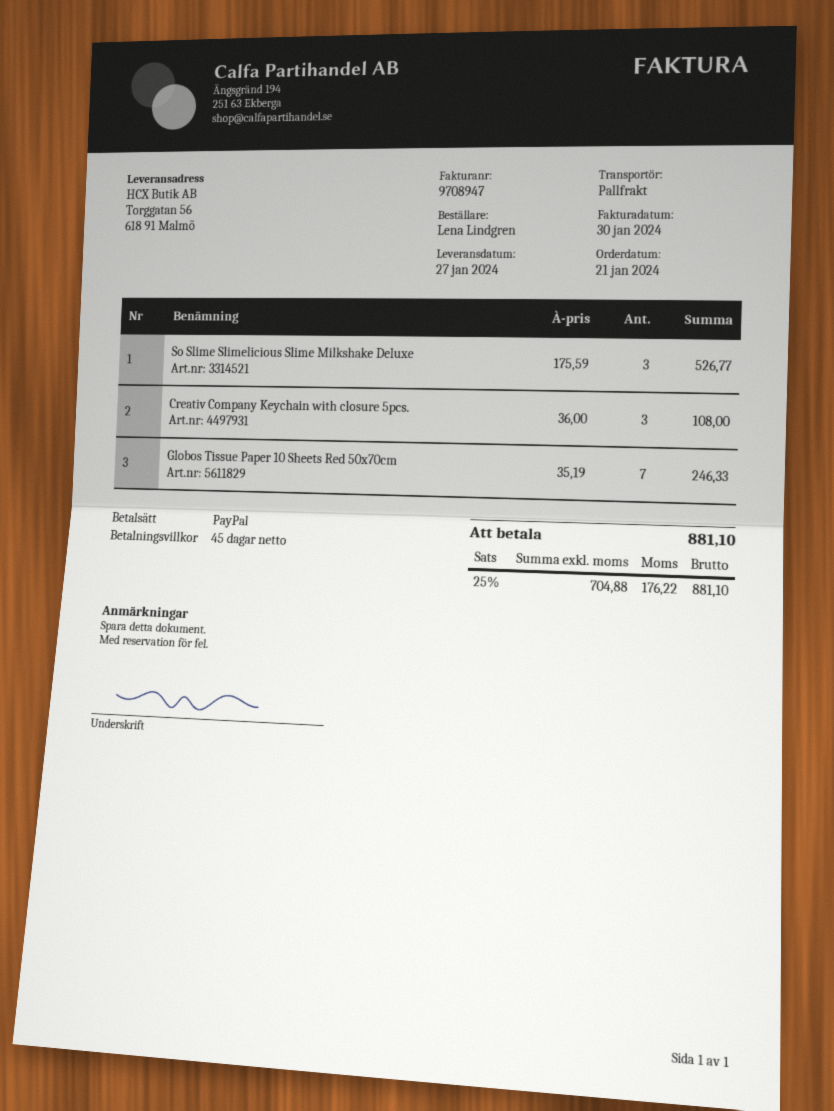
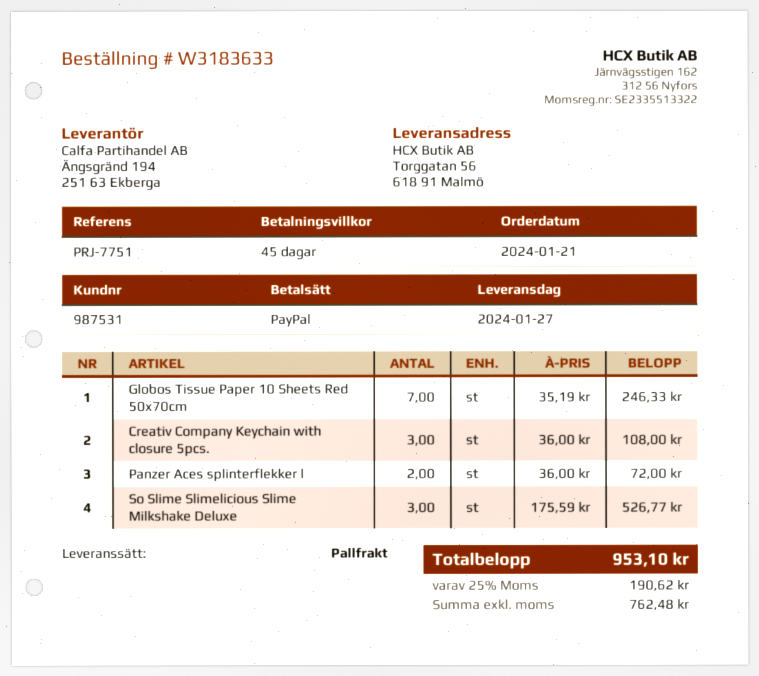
Panzer Aces splinterflekker l: none -> 2 x 36.00 = 72.00
net: 704.88 -> 762.48
tax: 25% = 176.22 -> 25% = 190.62
total: 881.10 -> 953.10

